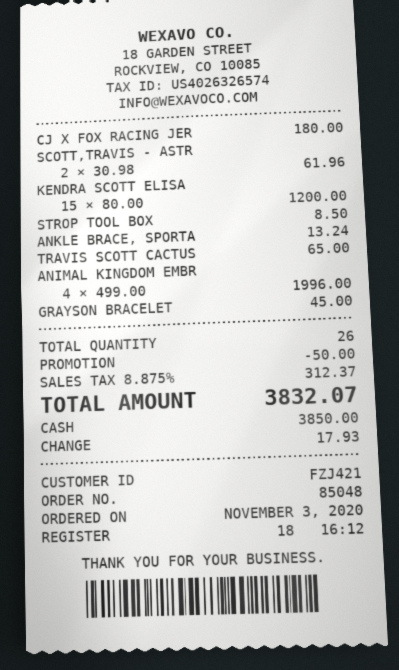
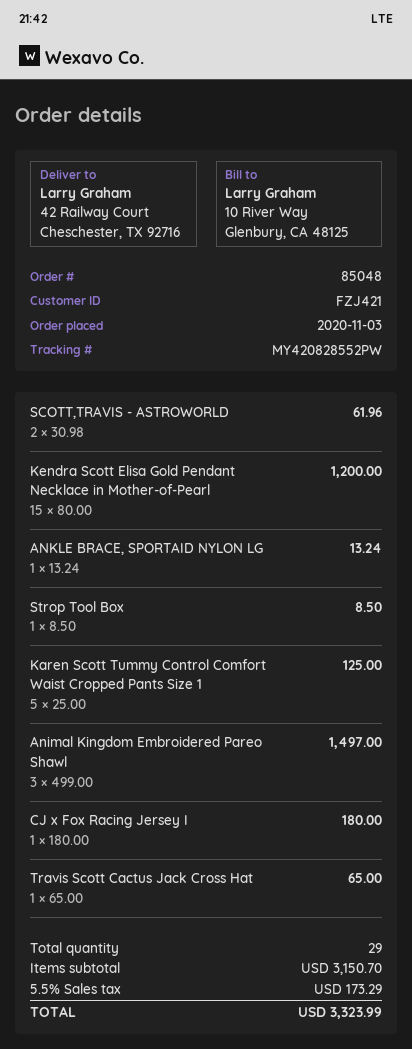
ANIMAL KINGDOM EMBR: 4 x 499.00 = 1996.00 -> 3 x 499.00 = 1497.00
GRAYSON BRACELET: 1 x 45.00 = 45.00 -> none
Karen Scott Tummy Control Comfort Waist Cropped Pants Size 1: none -> 5 x 25.00 = 125.00
total quantity: 26 -> 29
discount: 50.00 -> none
tax: 8.875% = 312.37 -> 5.5% = 173.29
total: 3832.07 -> 3323.99

